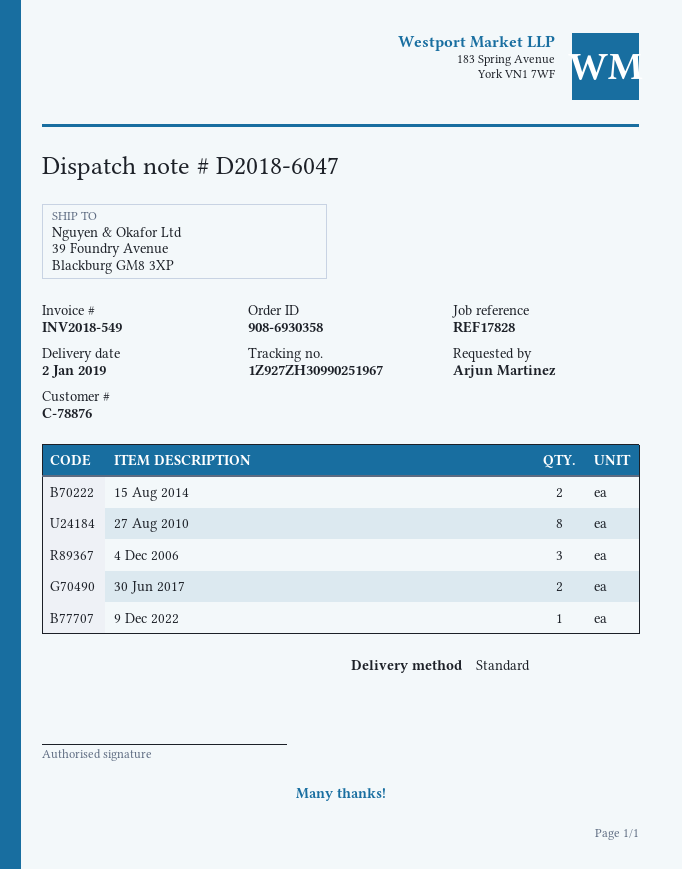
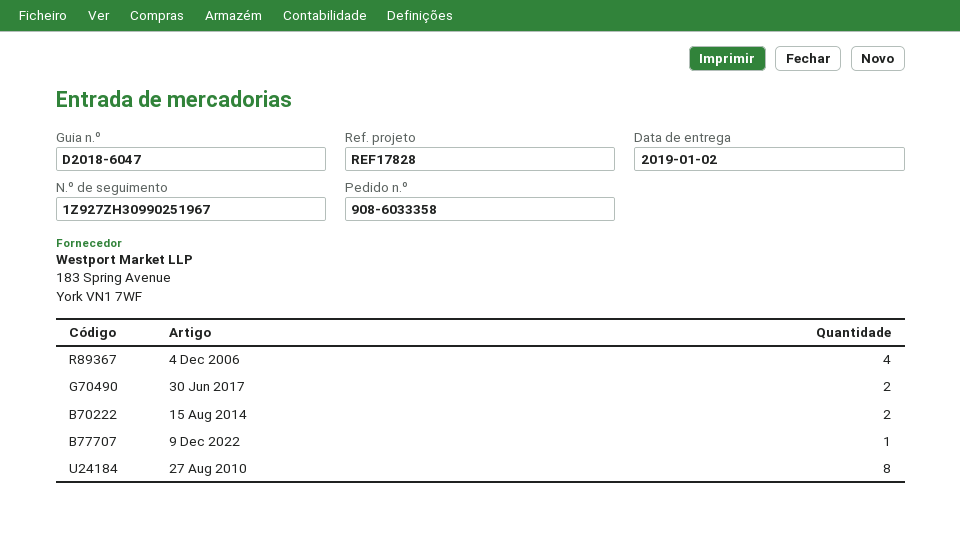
order number: 908-6930358 -> 908-6033358
4 Dec 2006: 3 -> 4

